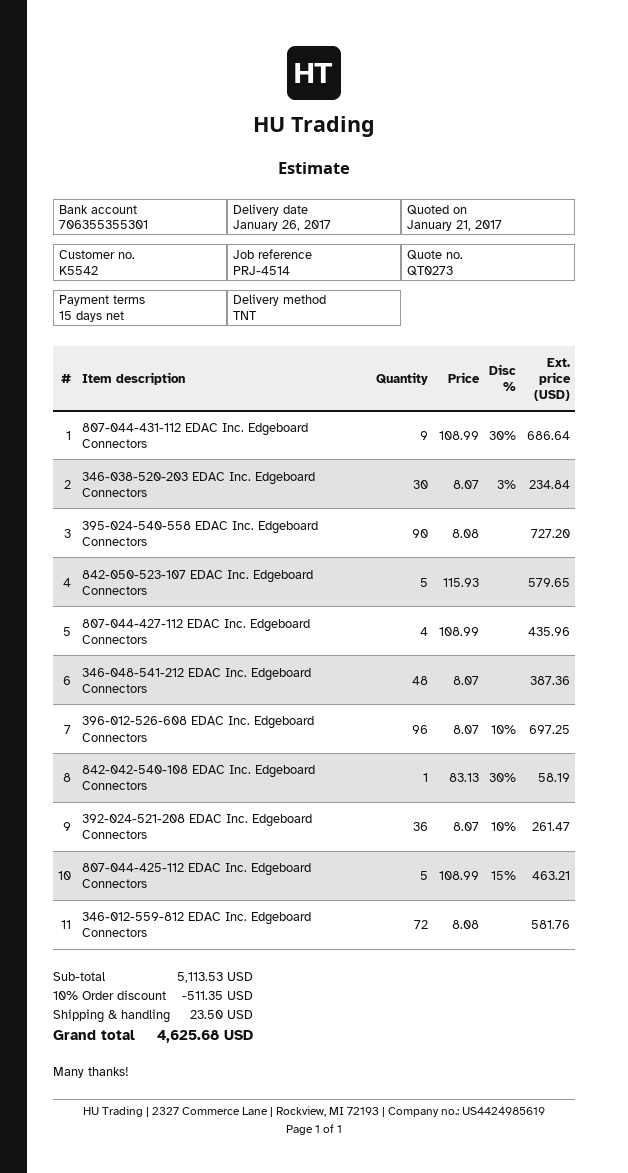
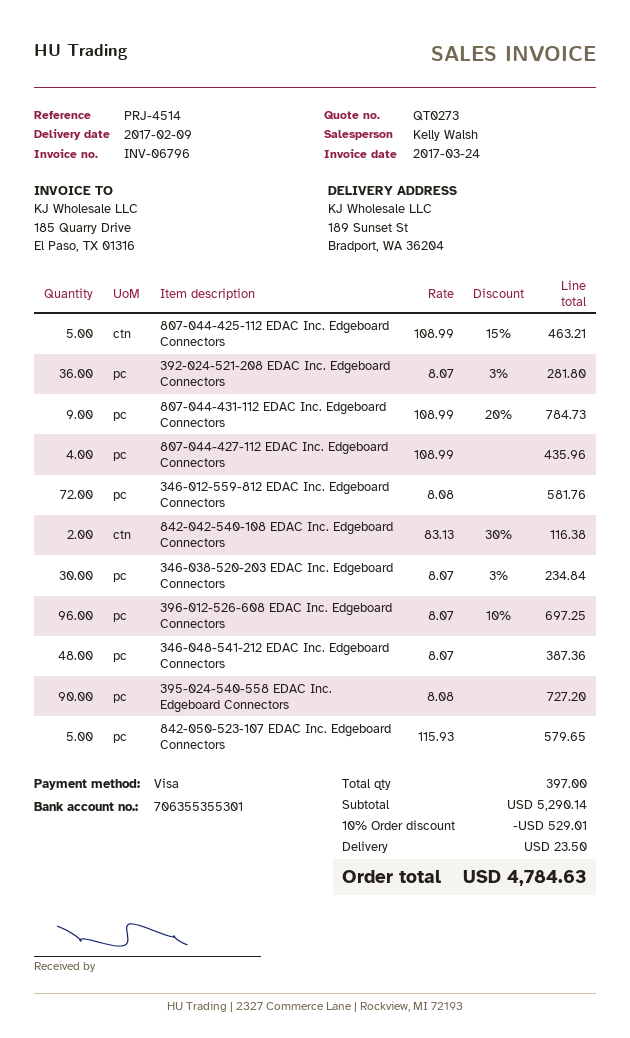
delivery date: 2017-01-26 -> 2017-02-09
807-044-431-112 EDAC Inc. Edgeboard Connectors: 9 x 108.99 - 30% = 686.64 -> 9 x 108.99 - 20% = 784.73
842-042-540-108 EDAC Inc. Edgeboard Connectors: 1 x 83.13 - 30% = 58.19 -> 2 x 83.13 - 30% = 116.38
392-024-521-208 EDAC Inc. Edgeboard Connectors: 36 x 8.07 - 10% = 261.47 -> 36 x 8.07 - 3% = 281.80
subtotal: 5113.53 -> 5290.14
discount: 10% = 511.35 -> 10% = 529.01
total: 4625.68 -> 4784.63

